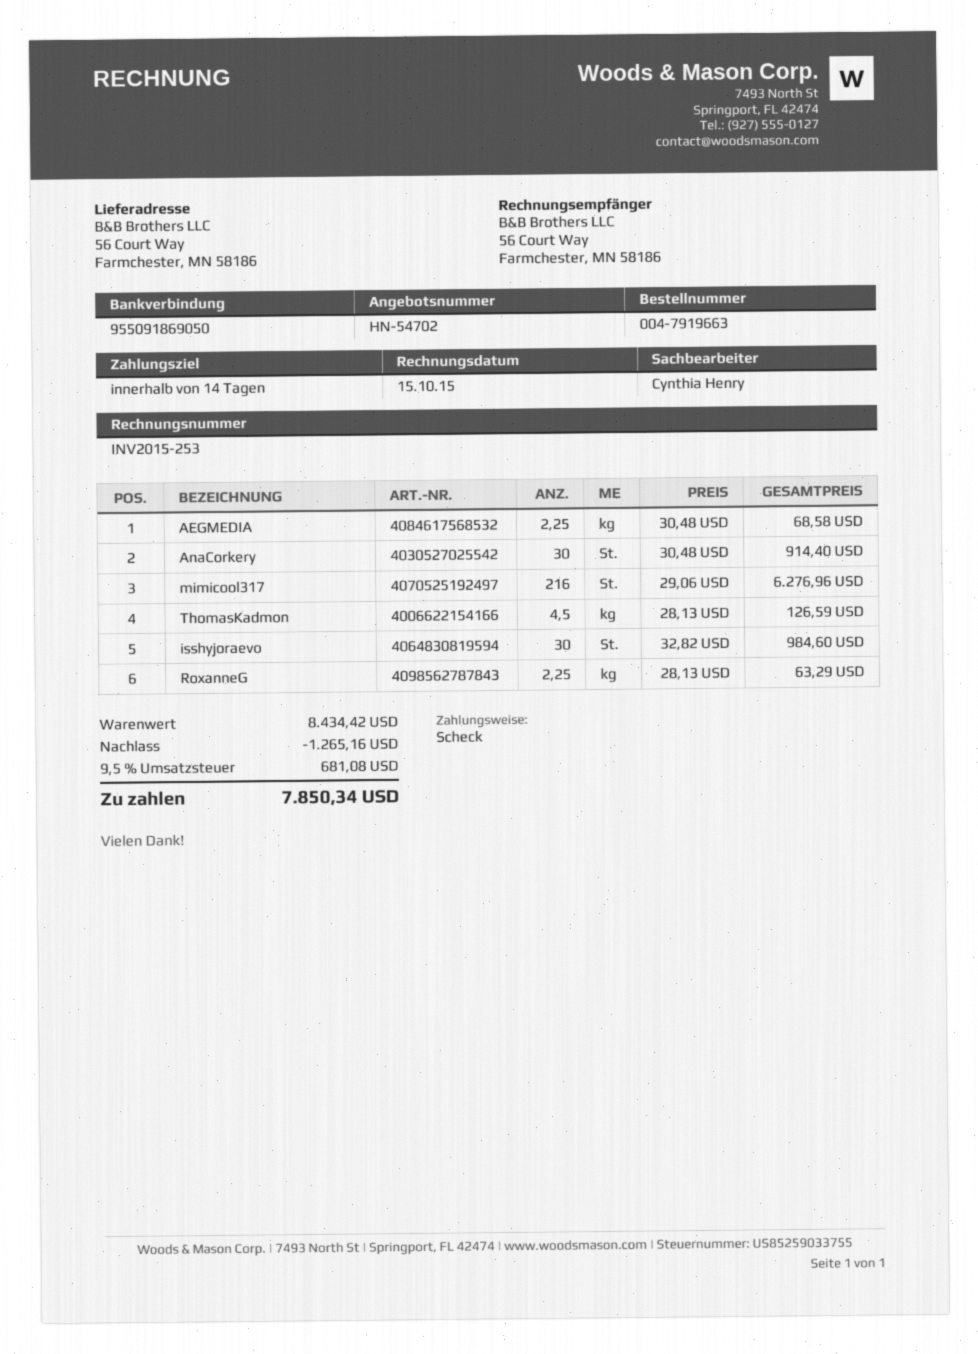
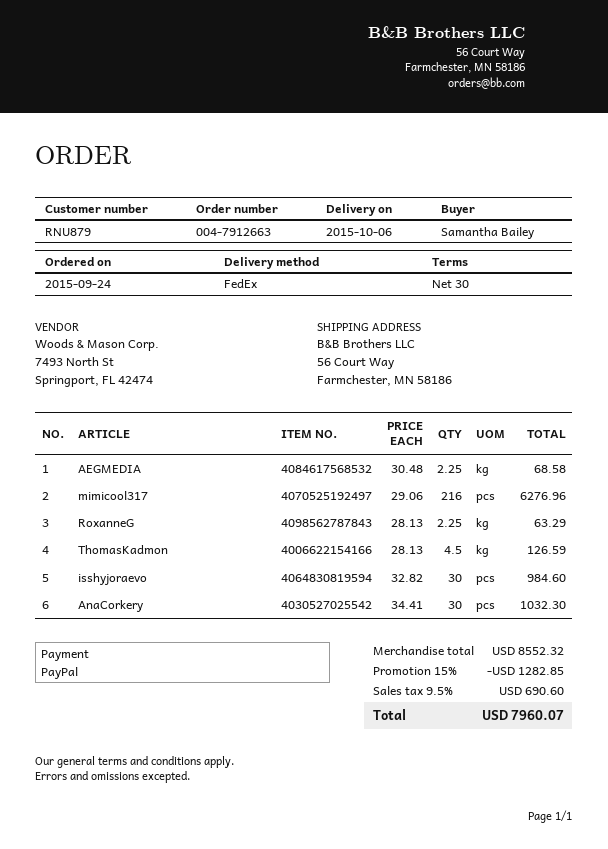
order number: 004-7919663 -> 004-7912663
payment terms: 14 days -> 30 days
payment method: cheque -> PayPal
AnaCorkery: 30 x 30.48 = 914.40 -> 30 x 34.41 = 1032.30
subtotal: 8434.42 -> 8552.32
discount: 1265.16 -> 1282.85
tax: 9.5% = 681.08 -> 9.5% = 690.60
total: 7850.34 -> 7960.07

